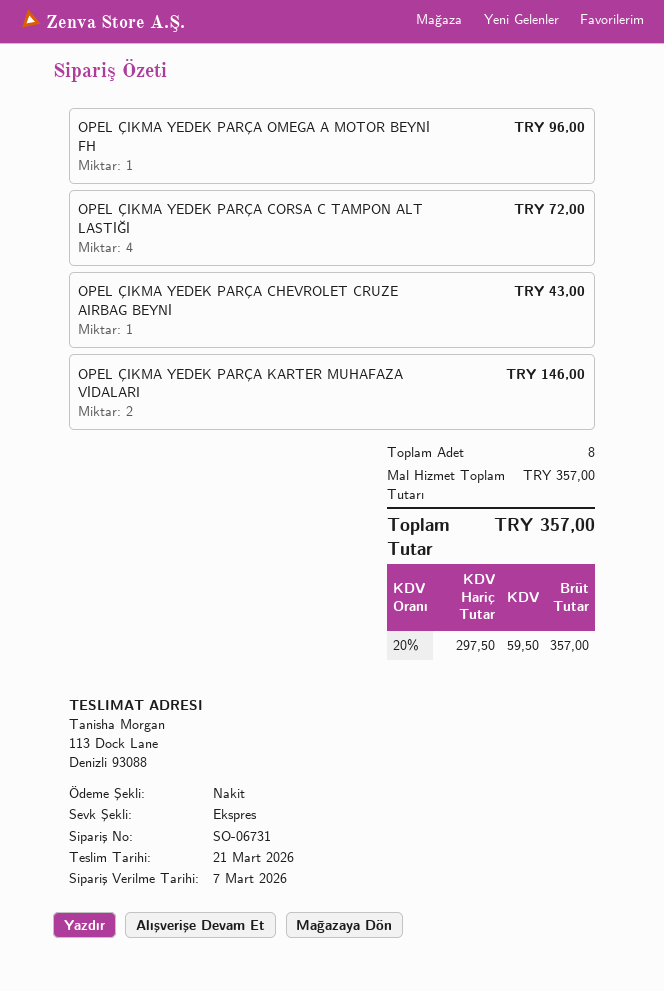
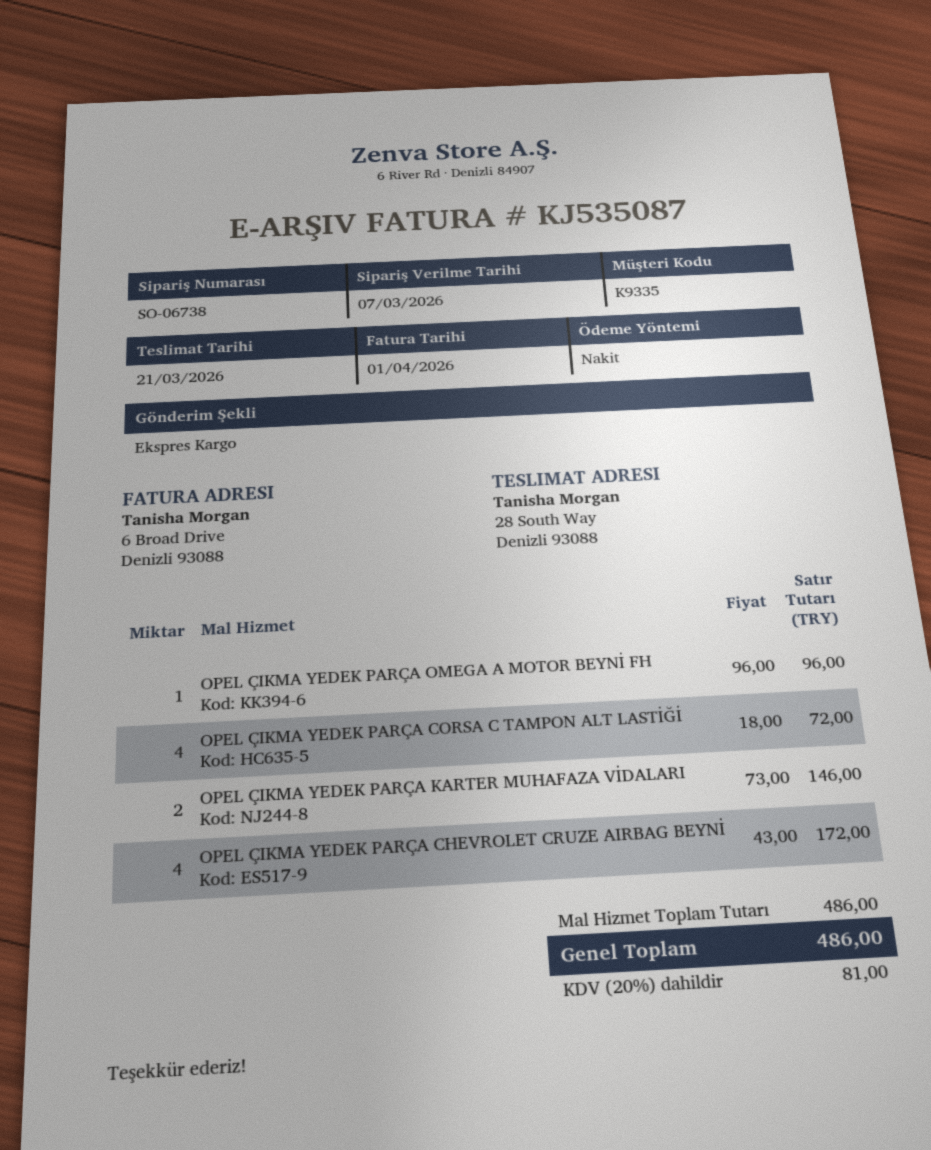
order number: SO-06731 -> SO-06738
ship to: 113 Dock Lane, Denizli 93088 -> 28 South Way, Denizli 93088
OPEL ÇIKMA YEDEK PARÇA CHEVROLET CRUZE AIRBAG BEYNİ: 1 for 43.00 -> 4 for 172.00
subtotal: 357.00 -> 486.00
tax: 20% = 59.50 -> 20% = 81.00
total: 357.00 -> 486.00

